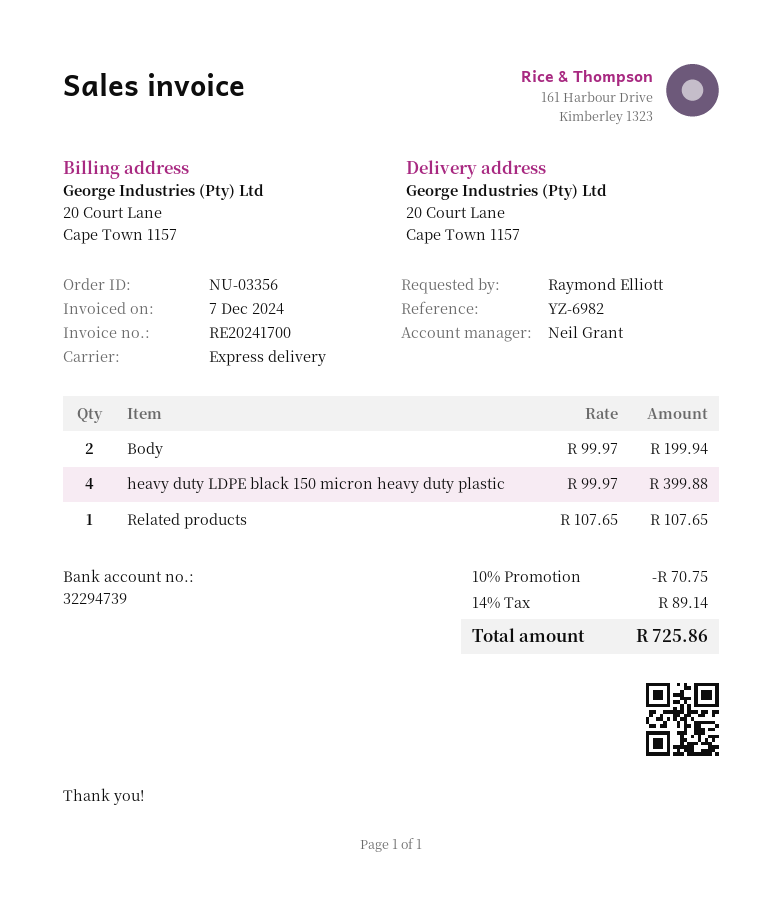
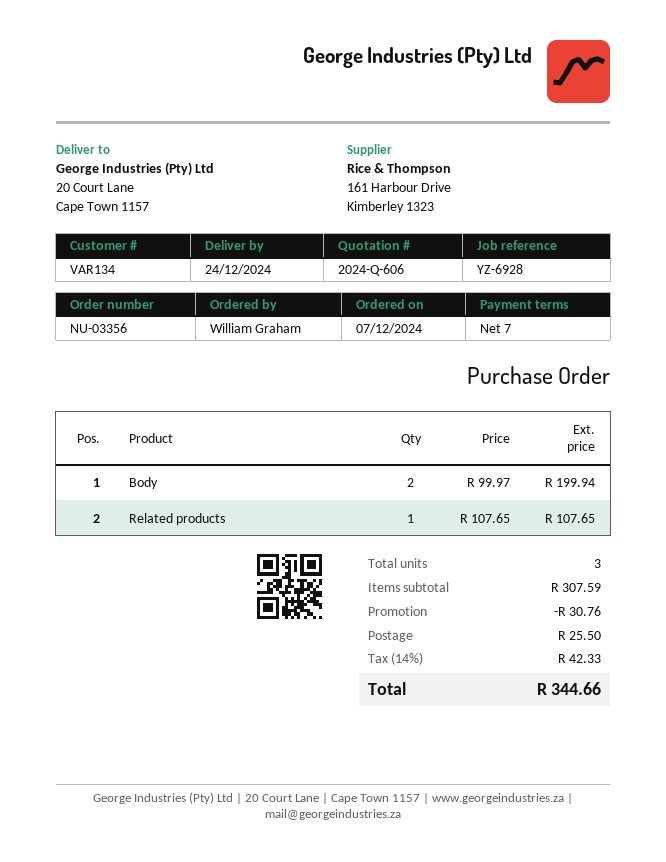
reference: YZ-6982 -> YZ-6928
ordered by: Raymond Elliott -> William Graham
heavy duty LDPE black 150 micron heavy duty plastic: 4 x 99.97 = 399.88 -> none
discount: 70.75 -> 30.76
shipping: none -> 25.50
tax: 14% = 89.14 -> 14% = 42.33
total: 725.86 -> 344.66

